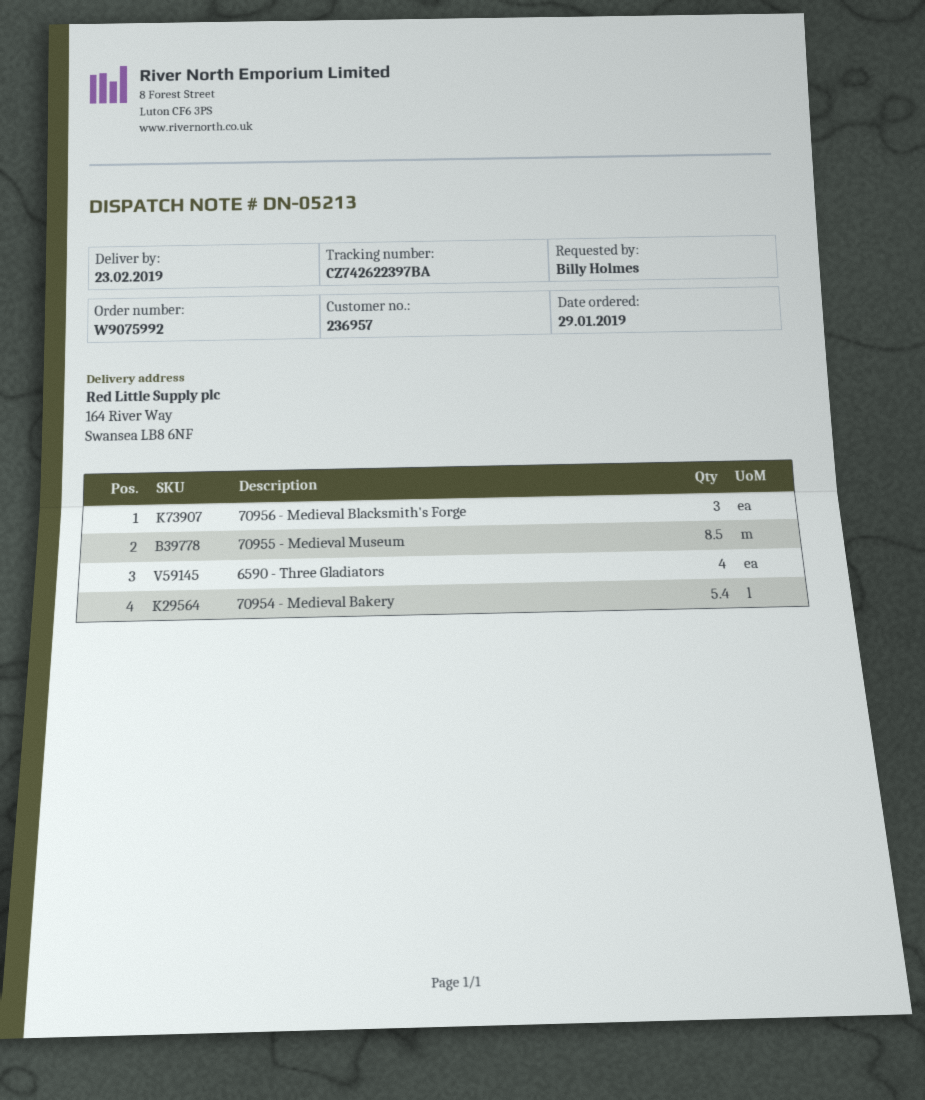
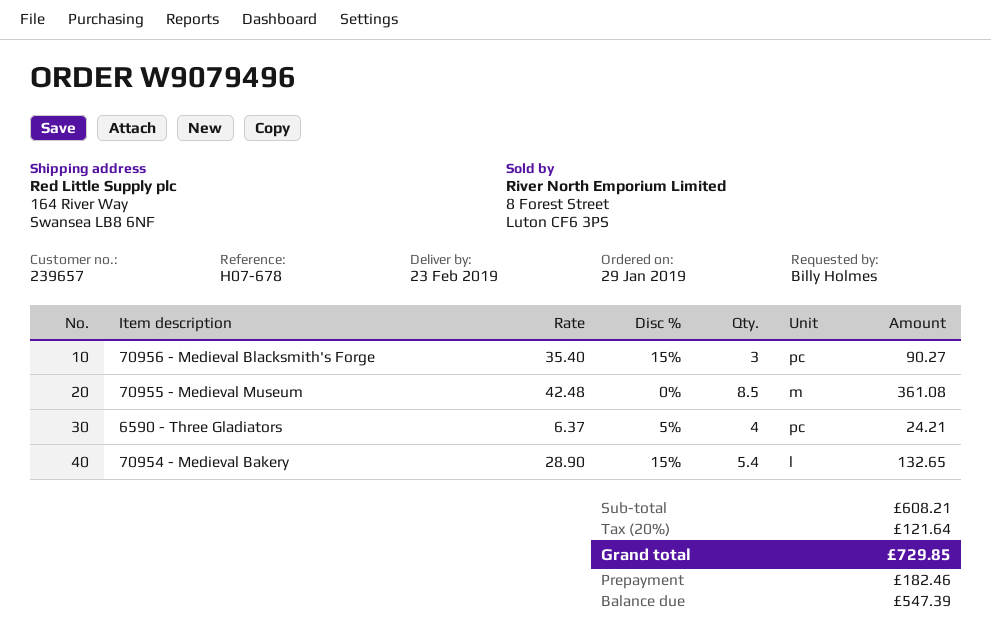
order number: W9075992 -> W9079496
customer number: 236957 -> 239657

